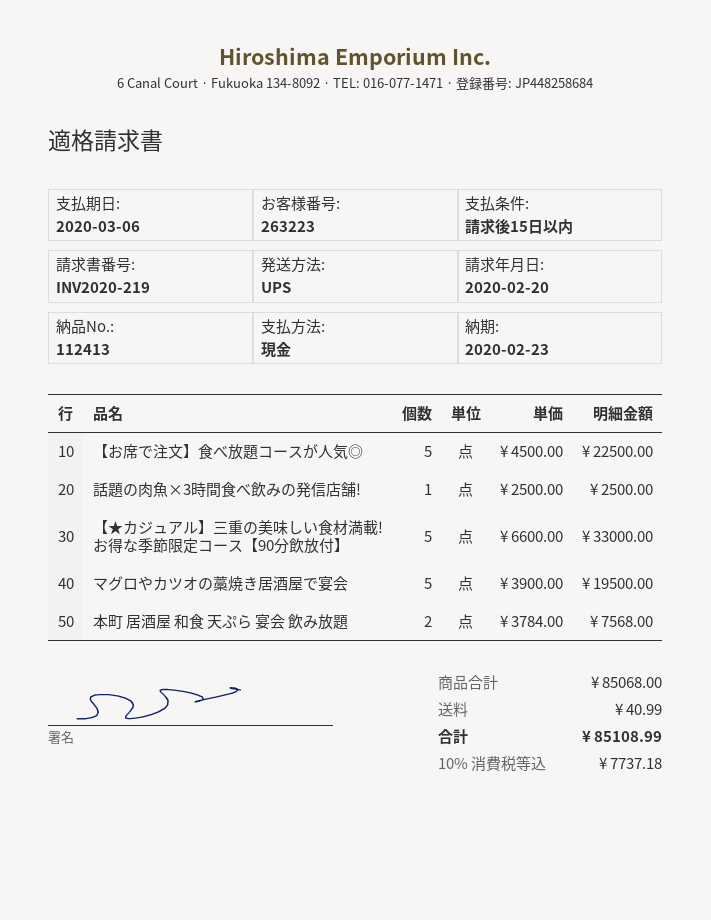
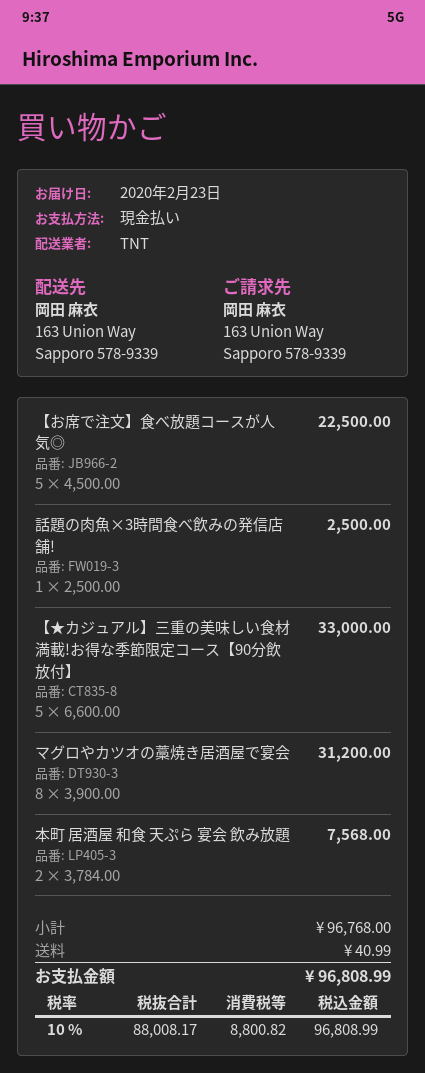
shipping method: UPS -> TNT
マグロやカツオの藁焼き居酒屋で宴会: 5 x 3900.00 = 19500.00 -> 8 x 3900.00 = 31200.00
subtotal: 85068.00 -> 96768.00
tax: 10% = 7737.18 -> 10% = 8800.82
total: 85108.99 -> 96808.99

